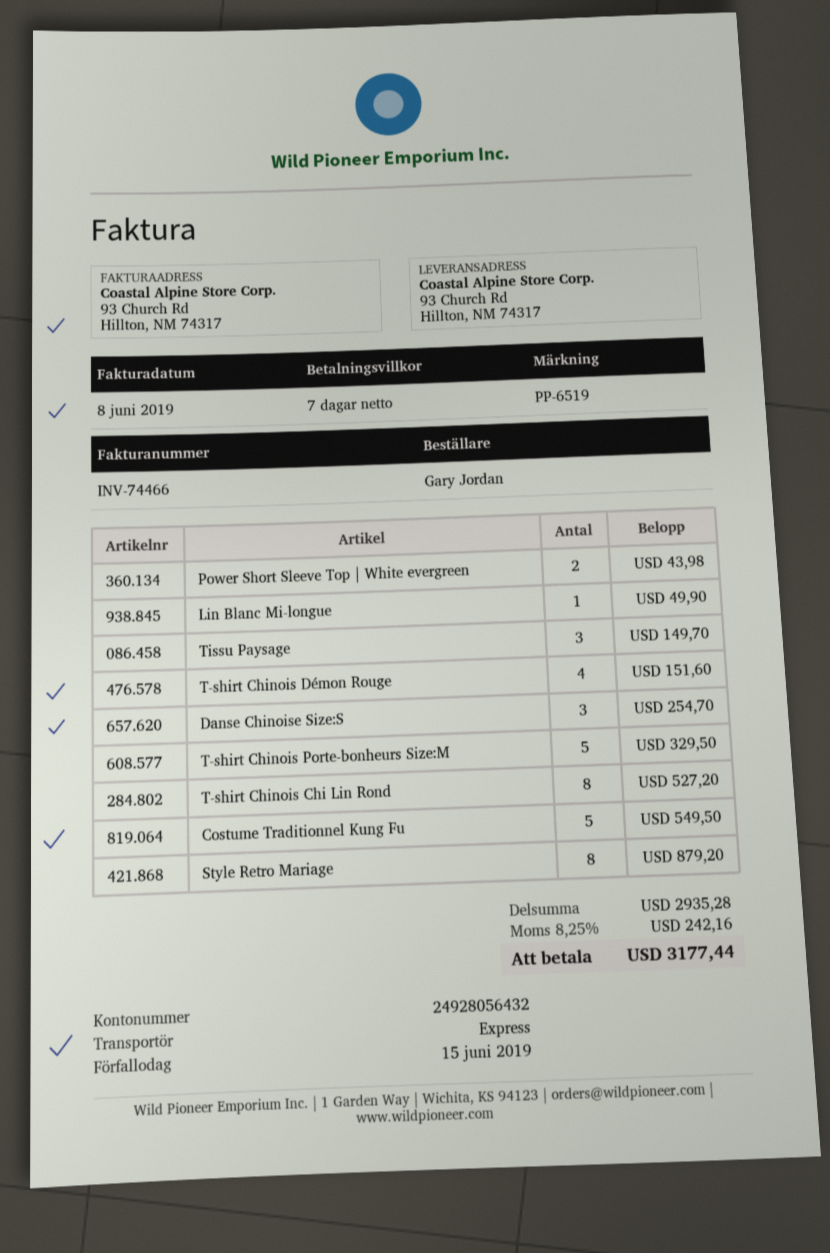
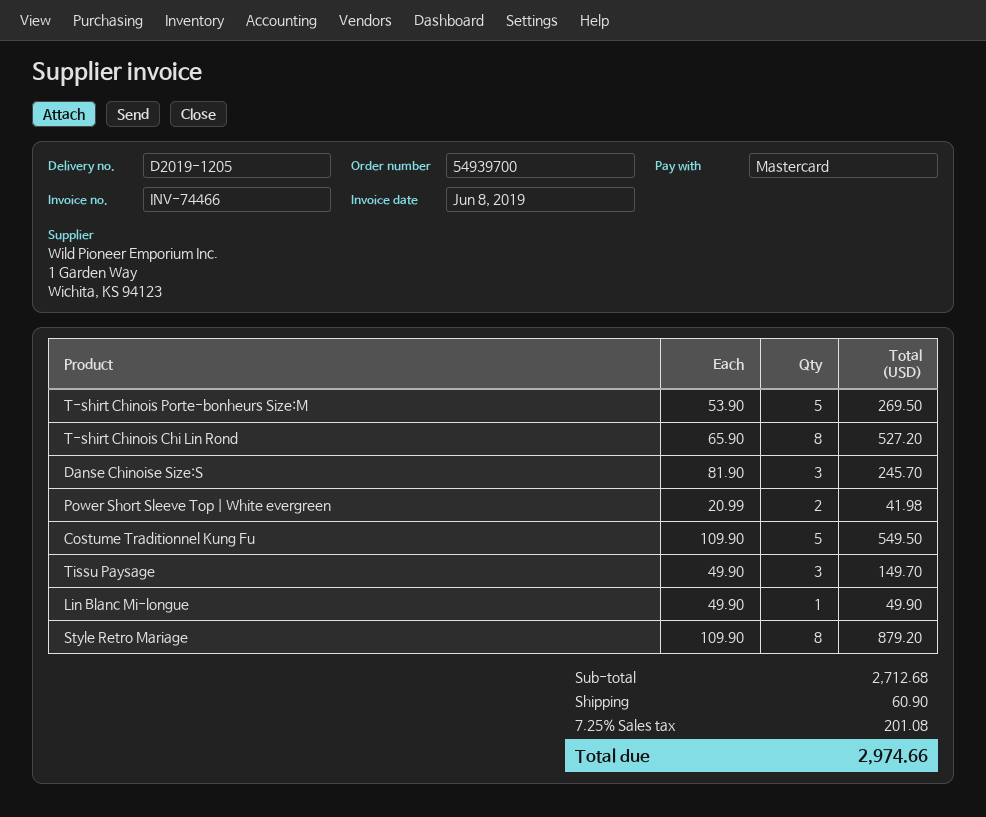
Power Short Sleeve Top | White evergreen: 2 for 43.98 -> 2 for 41.98
T-shirt Chinois Démon Rouge: 4 for 151.60 -> none
Danse Chinoise Size:S: 3 for 254.70 -> 3 for 245.70
T-shirt Chinois Porte-bonheurs Size:M: 5 for 329.50 -> 5 for 269.50
subtotal: 2935.28 -> 2712.68
shipping: none -> 60.90
tax: 8.25% = 242.16 -> 7.25% = 201.08
total: 3177.44 -> 2974.66

